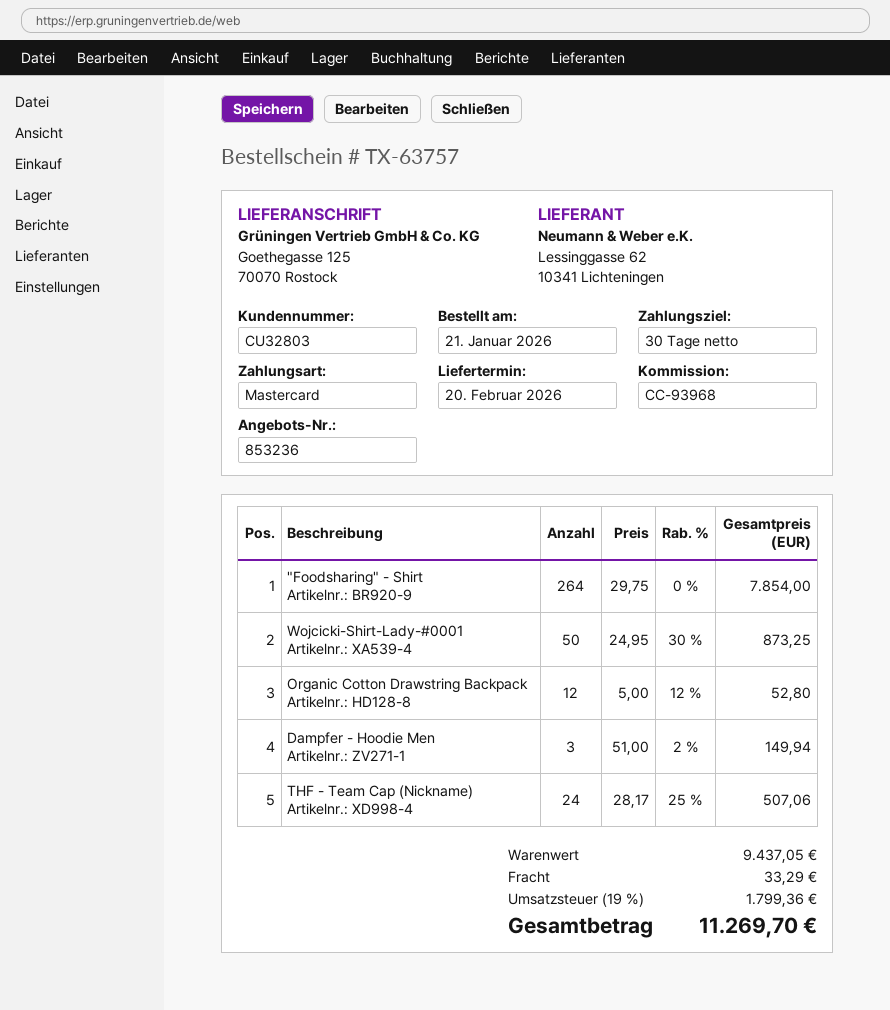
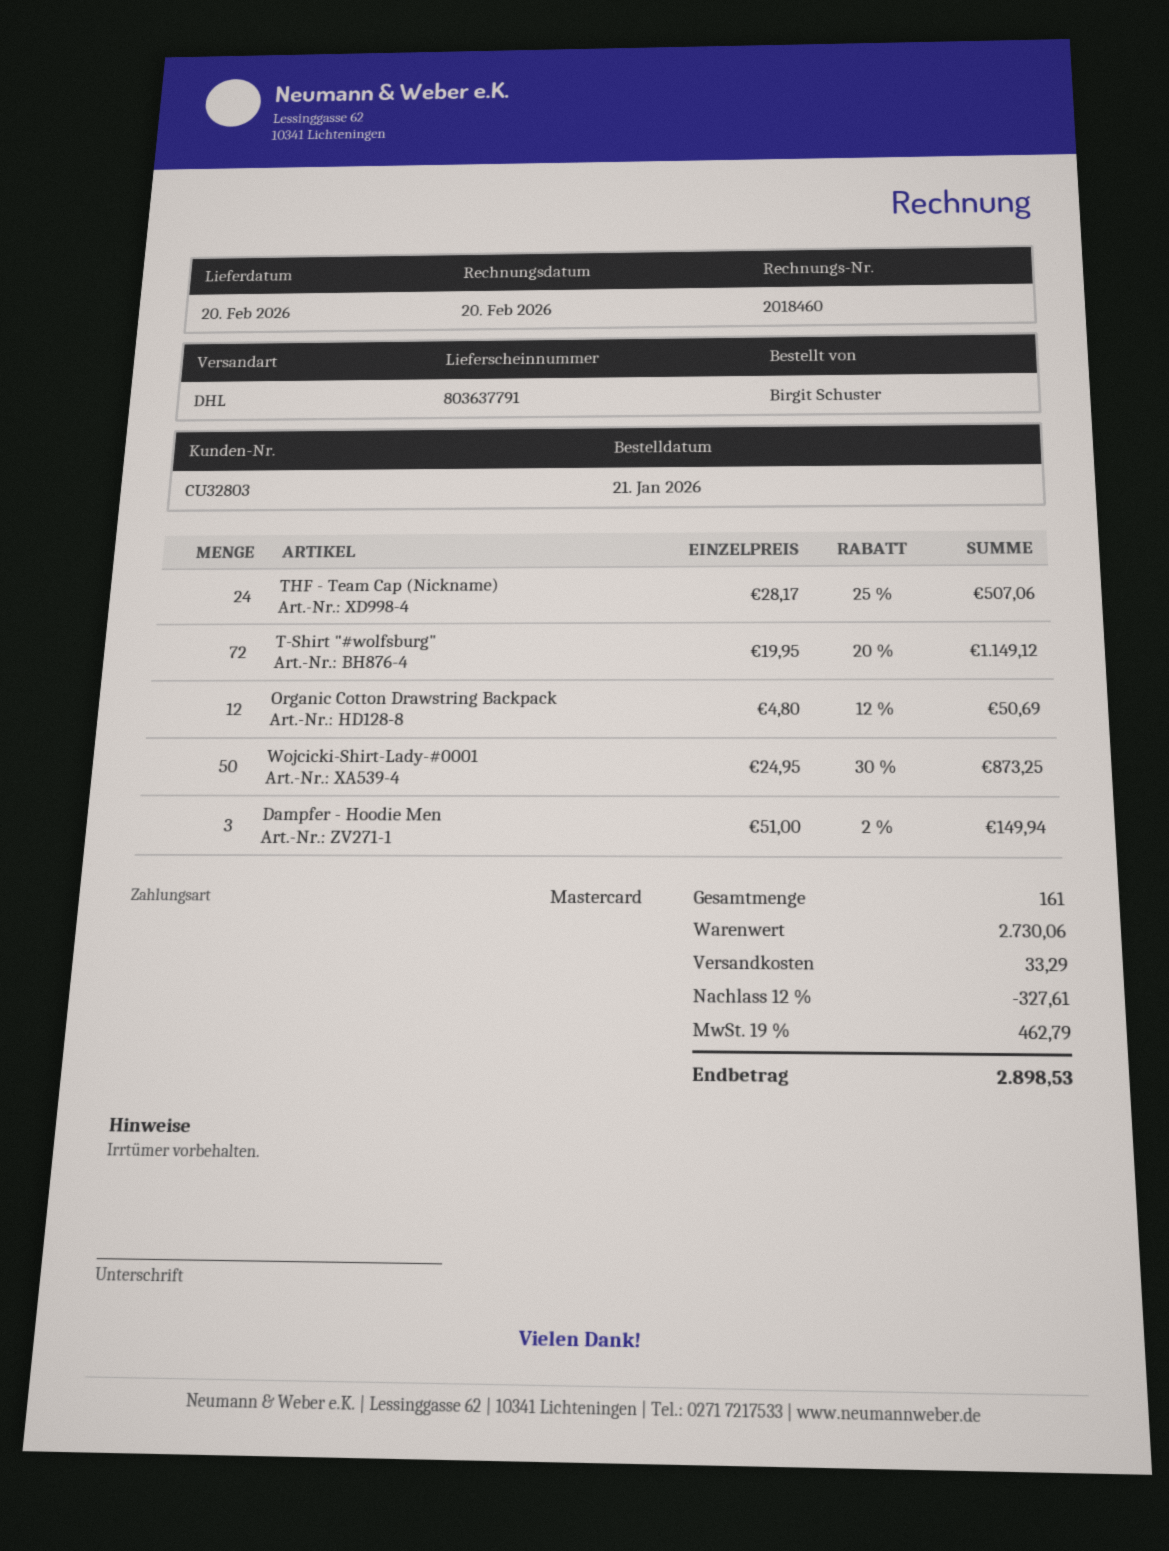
"Foodsharing" - Shirt: 264 x 29.75 = 7854.00 -> none
Organic Cotton Drawstring Backpack: 12 x 5.00 - 12% = 52.80 -> 12 x 4.80 - 12% = 50.69
T-Shirt "#wolfsburg": none -> 72 x 19.95 - 20% = 1149.12
subtotal: 9437.05 -> 2730.06
discount: none -> 12% = 327.61
tax: 19% = 1799.36 -> 19% = 462.79
total: 11269.70 -> 2898.53

